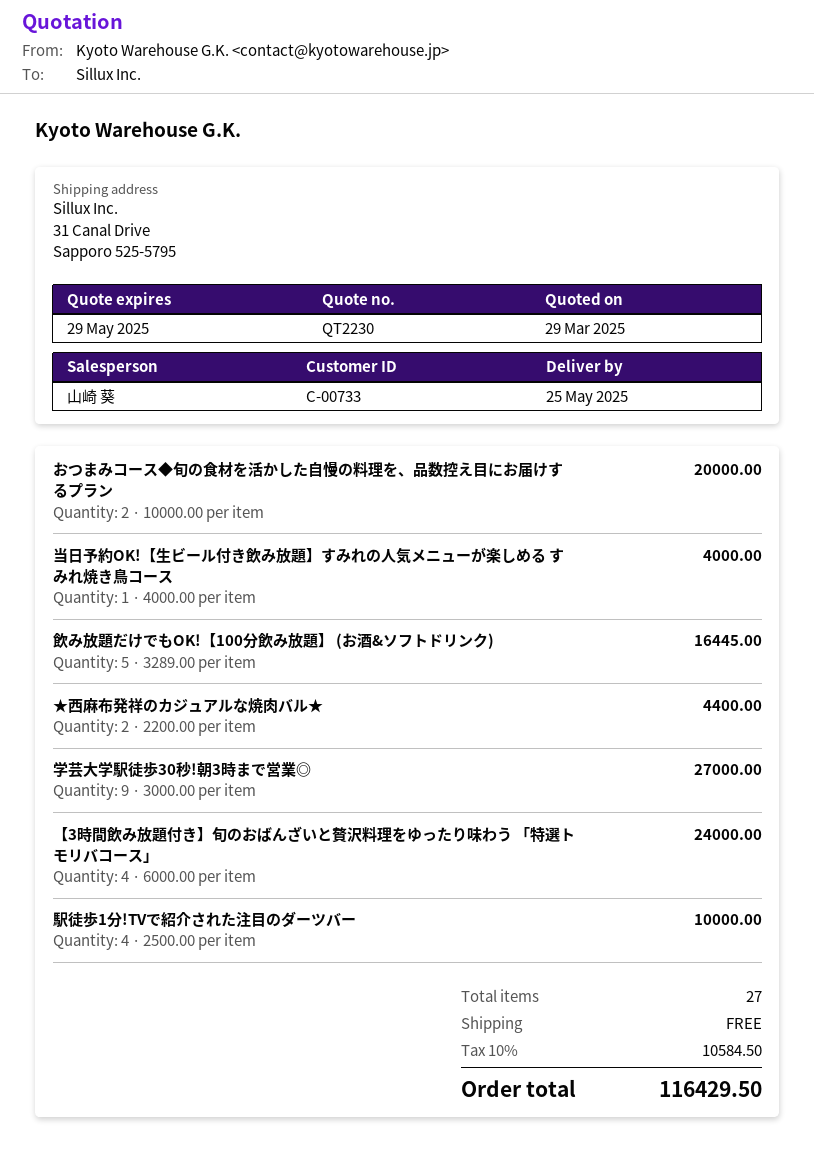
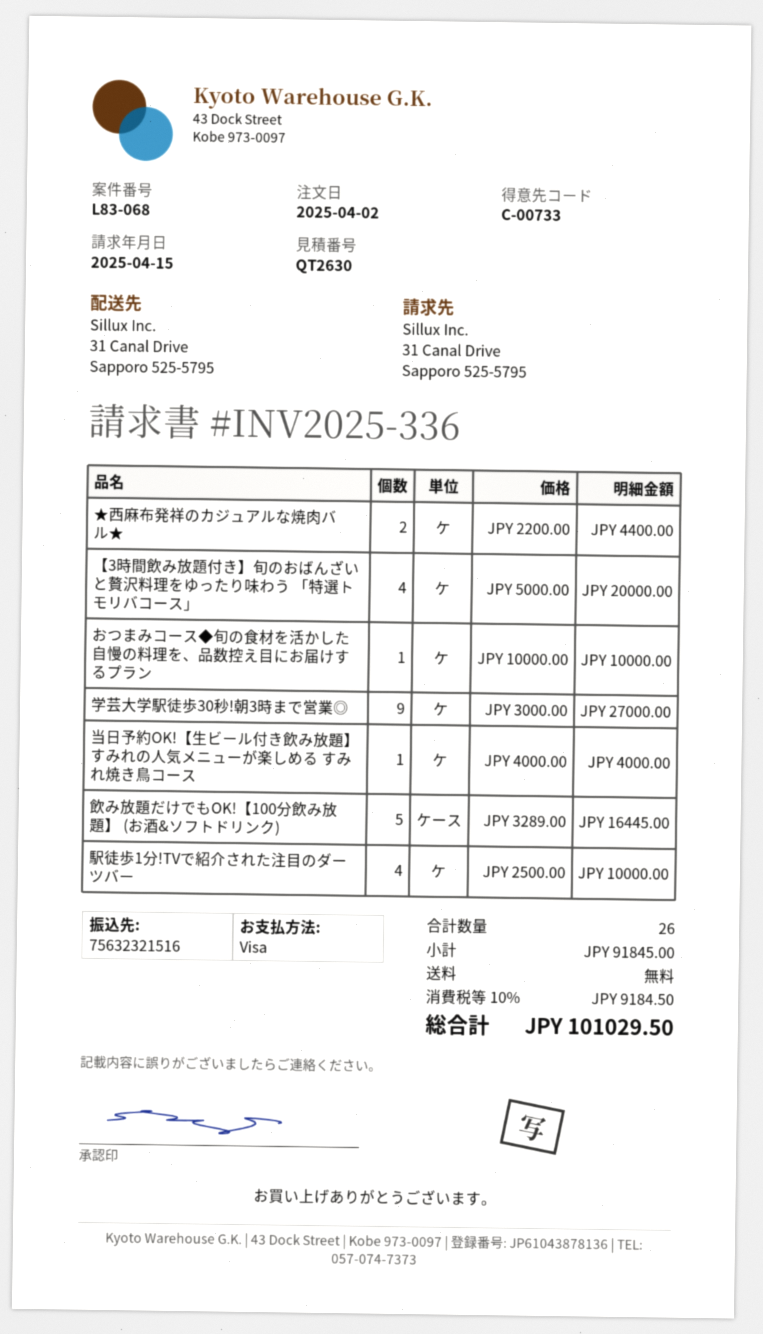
quote number: QT2230 -> QT2630
おつまみコース◆旬の食材を活かした自慢の料理を、品数控え目にお届けするプラン: 2 x 10000.00 = 20000.00 -> 1 x 10000.00 = 10000.00
【3時間飲み放題付き】旬のおばんざいと贅沢料理をゆったり味わう 「特選トモリバコース」: 4 x 6000.00 = 24000.00 -> 4 x 5000.00 = 20000.00
total quantity: 27 -> 26
tax: 10% = 10584.50 -> 10% = 9184.50
total: 116429.50 -> 101029.50

